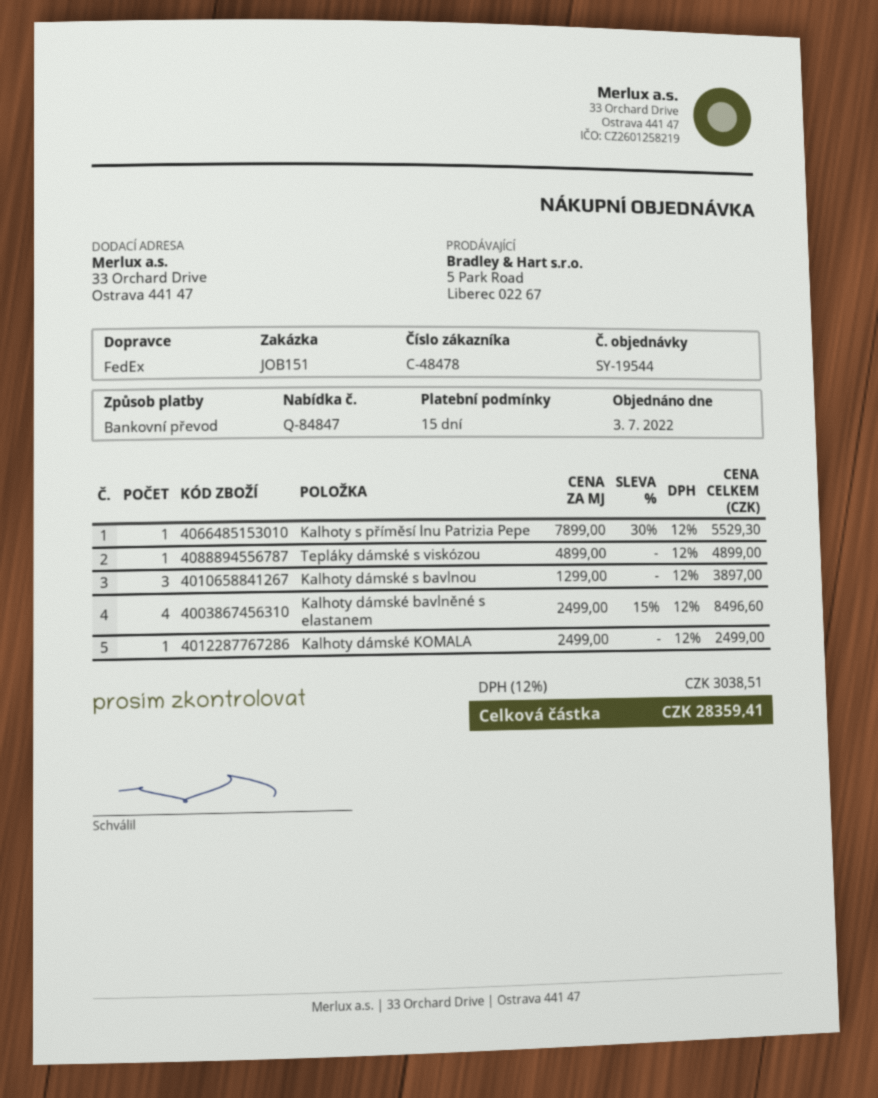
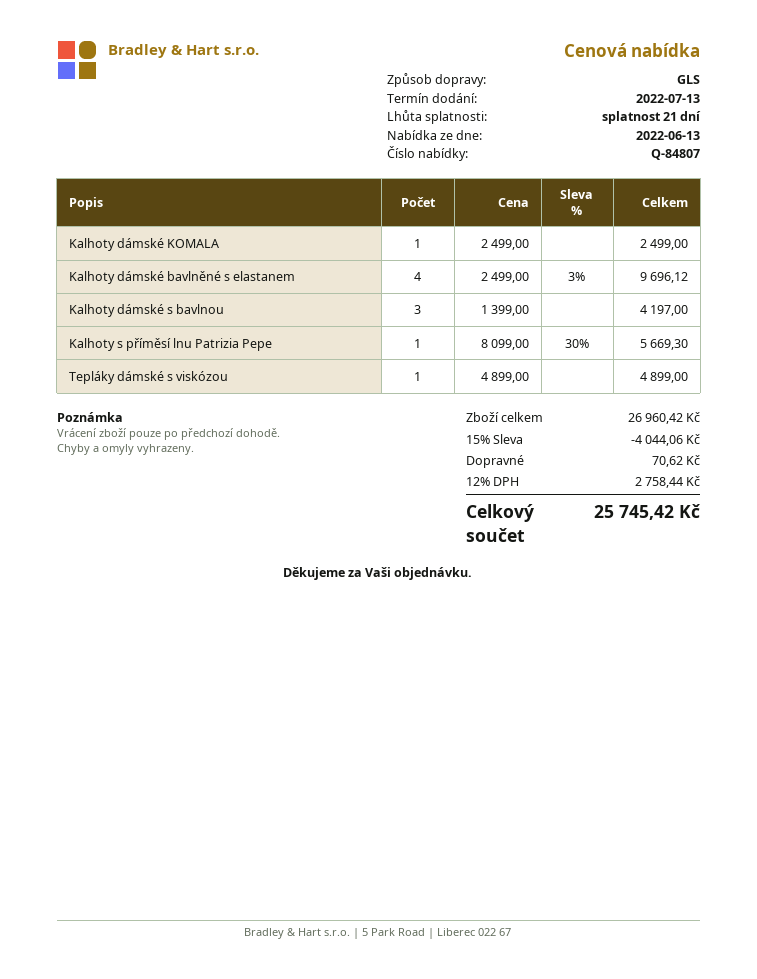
quote number: Q-84847 -> Q-84807
payment terms: 15 days -> 21 days
shipping method: FedEx -> GLS
Kalhoty s příměsí lnu Patrizia Pepe: 1 x 7899.00 - 30% = 5529.30 -> 1 x 8099.00 - 30% = 5669.30
Kalhoty dámské s bavlnou: 3 x 1299.00 = 3897.00 -> 3 x 1399.00 = 4197.00
Kalhoty dámské bavlněné s elastanem: 4 x 2499.00 - 15% = 8496.60 -> 4 x 2499.00 - 3% = 9696.12
discount: none -> 15% = 4044.06
shipping: none -> 70.62
tax: 12% = 3038.51 -> 12% = 2758.44
total: 28359.41 -> 25745.42

